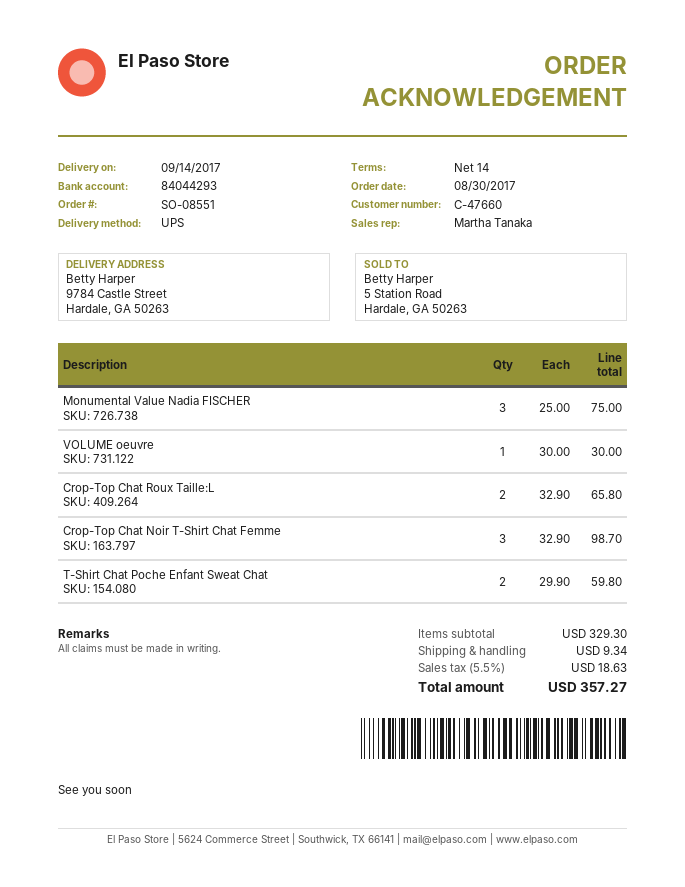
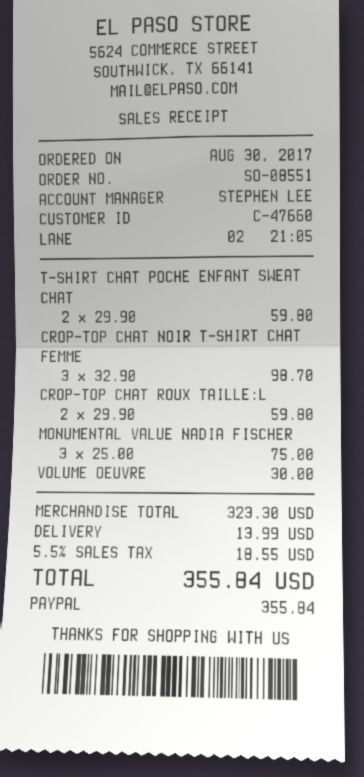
sales rep: Martha Tanaka -> STEPHEN LEE
Crop-Top Chat Roux Taille:L: 2 x 32.90 = 65.80 -> 2 x 29.90 = 59.80
subtotal: 329.30 -> 323.30
shipping: 9.34 -> 13.99
tax: 5.5% = 18.63 -> 5.5% = 18.55
total: 357.27 -> 355.84

